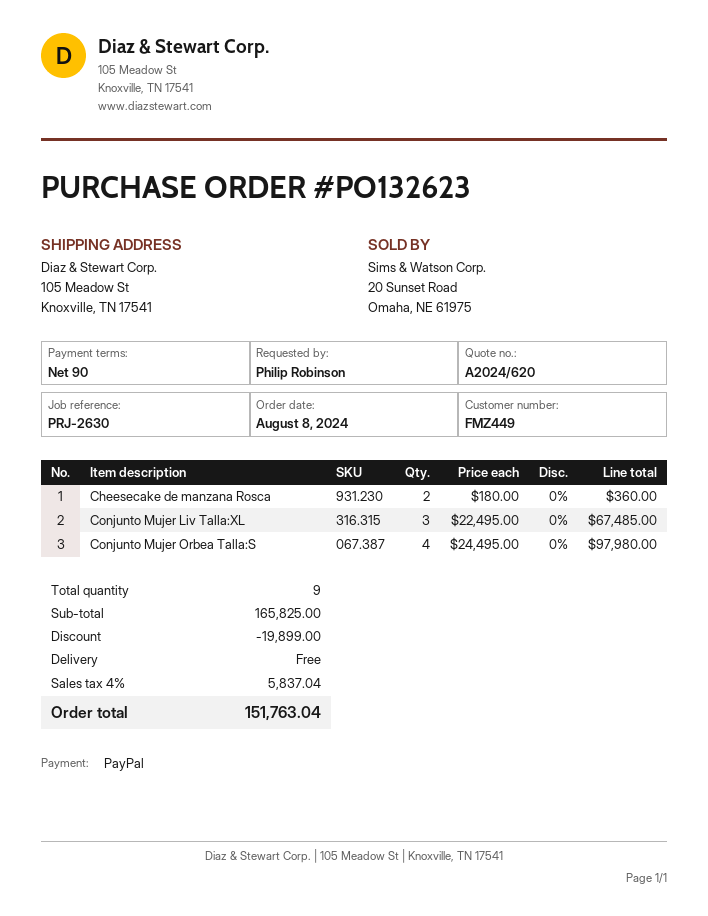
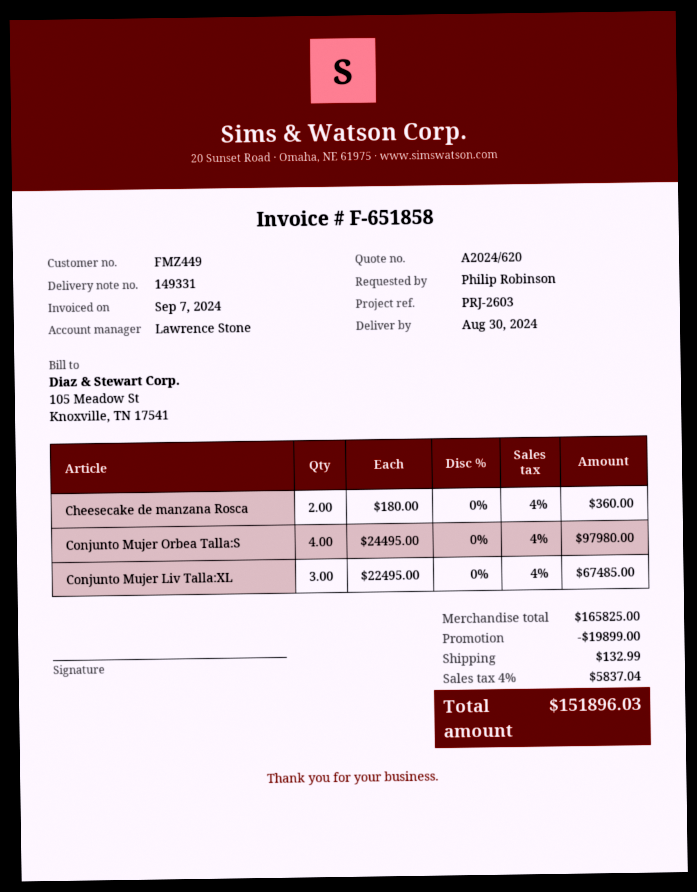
reference: PRJ-2630 -> PRJ-2603
shipping: 0.00 -> 132.99
total: 151763.04 -> 151896.03

